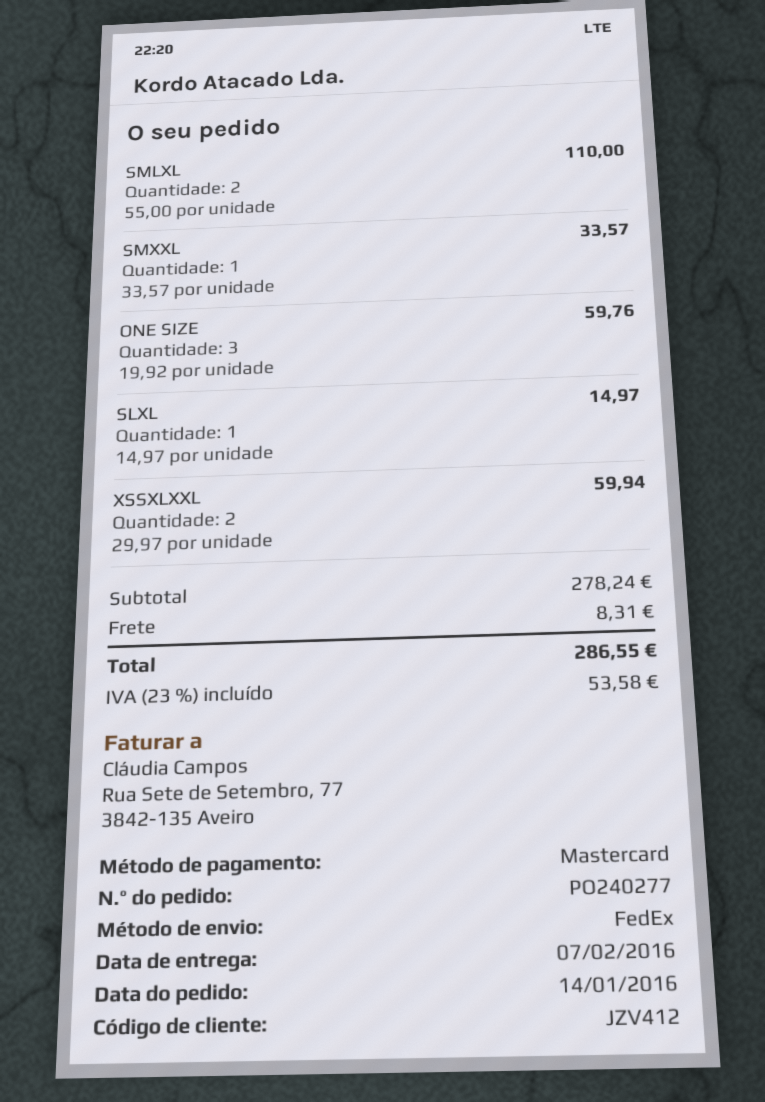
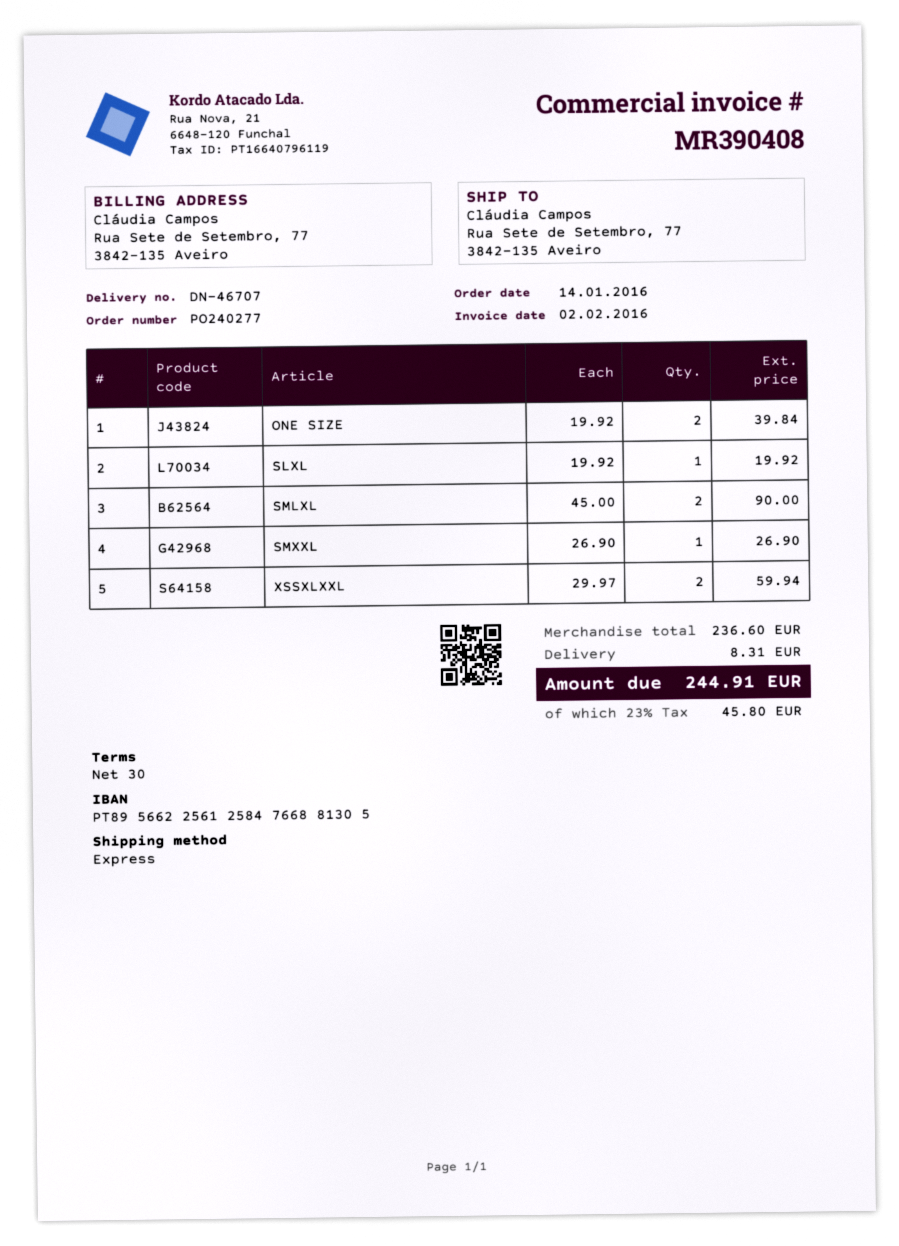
shipping method: FedEx -> express
SMLXL: 2 x 55.00 = 110.00 -> 2 x 45.00 = 90.00
SMXXL: 1 x 33.57 = 33.57 -> 1 x 26.90 = 26.90
ONE SIZE: 3 x 19.92 = 59.76 -> 2 x 19.92 = 39.84
SLXL: 1 x 14.97 = 14.97 -> 1 x 19.92 = 19.92
subtotal: 278.24 -> 236.60
tax: 23% = 53.58 -> 23% = 45.80
total: 286.55 -> 244.91

